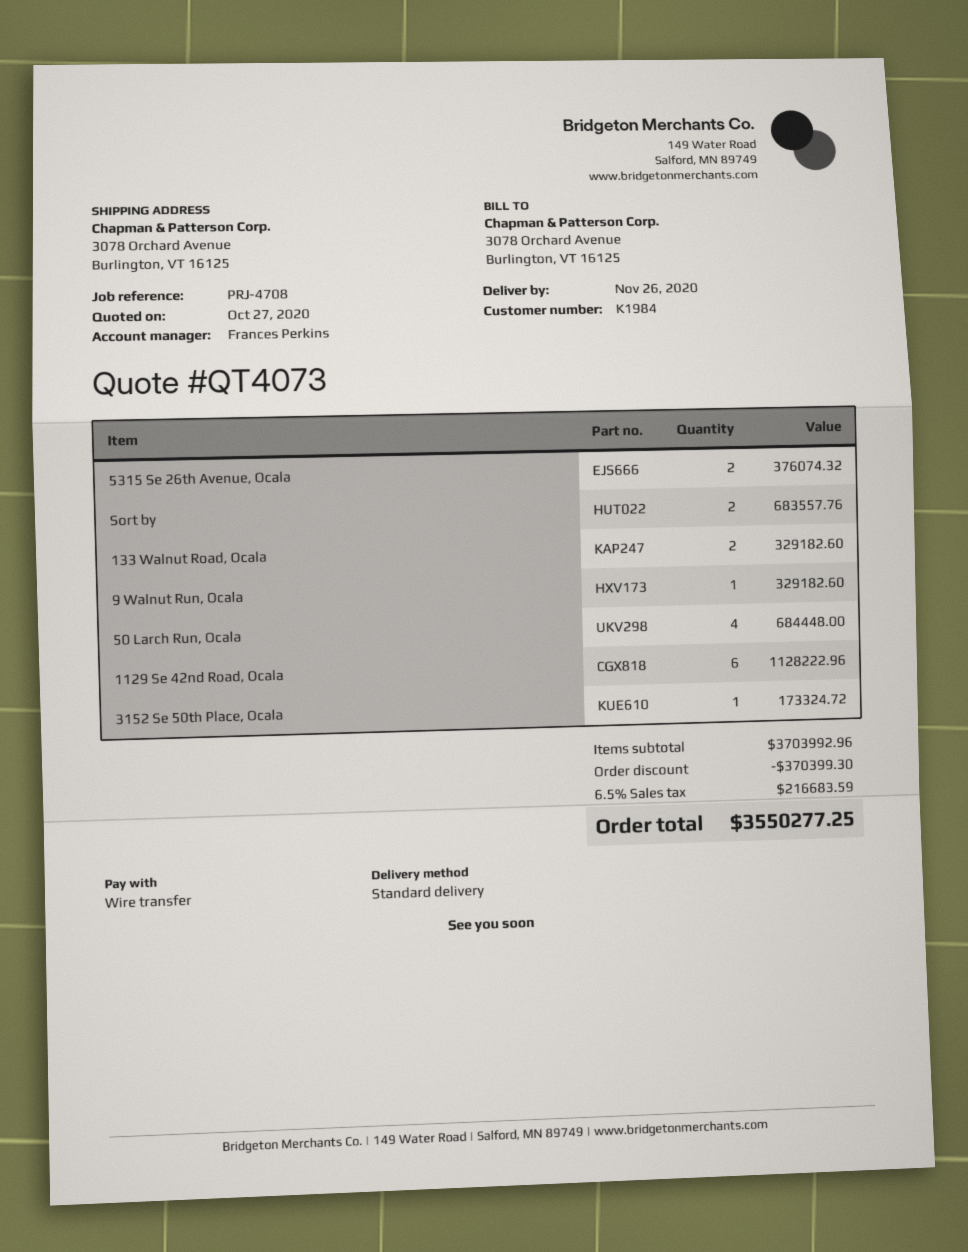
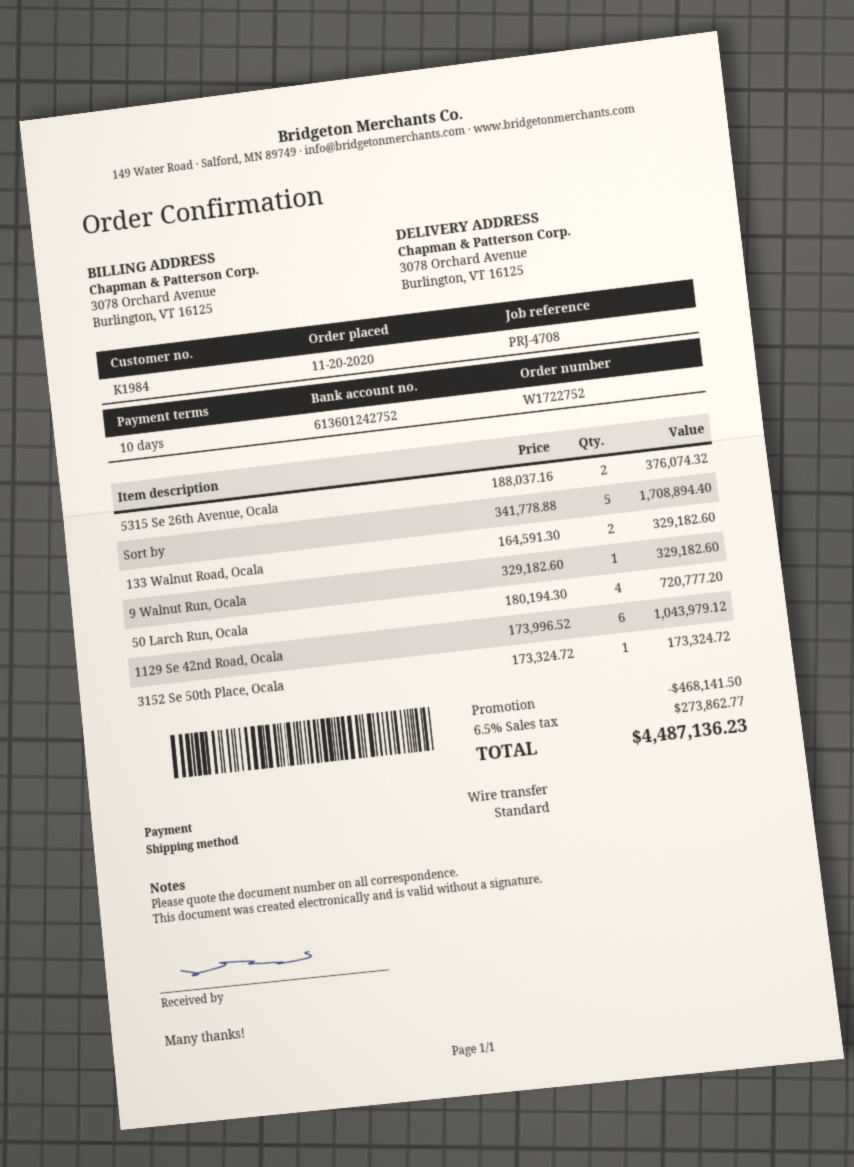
Sort by: 2 for 683557.76 -> 5 for 1708894.40
50 Larch Run, Ocala: 4 for 684448.00 -> 4 for 720777.20
1129 Se 42nd Road, Ocala: 6 for 1128222.96 -> 6 for 1043979.12
discount: 370399.30 -> 468141.50
tax: 6.5% = 216683.59 -> 6.5% = 273862.77
total: 3550277.25 -> 4487136.23

